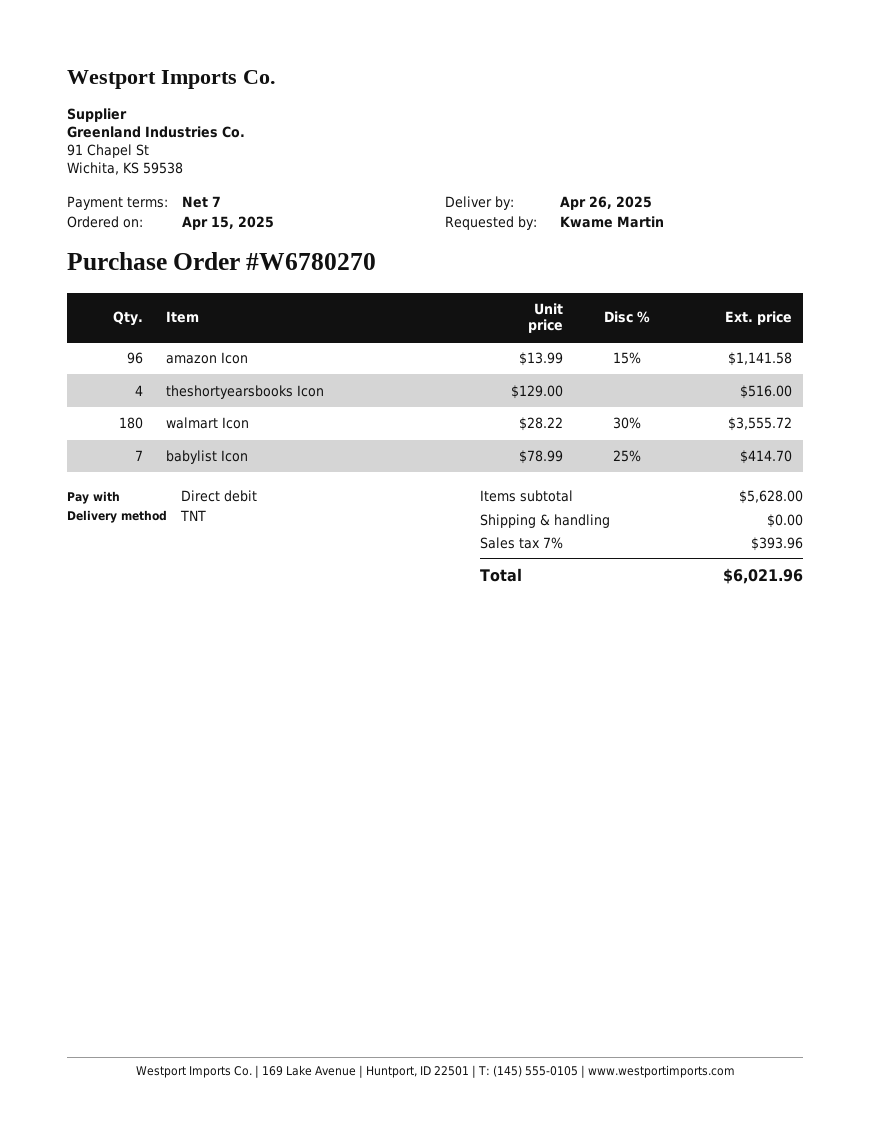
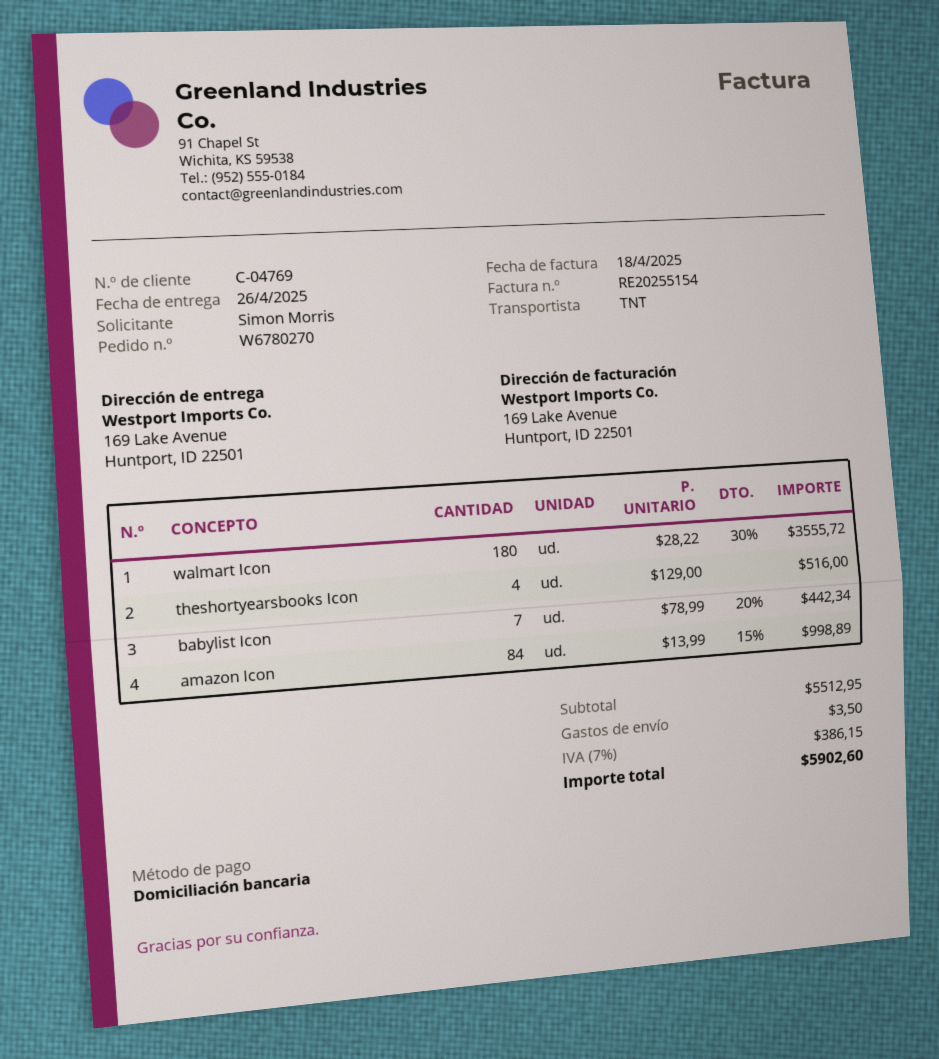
ordered by: Kwame Martin -> Simon Morris
amazon Icon: 96 x 13.99 - 15% = 1141.58 -> 84 x 13.99 - 15% = 998.89
babylist Icon: 7 x 78.99 - 25% = 414.70 -> 7 x 78.99 - 20% = 442.34
subtotal: 5628.00 -> 5512.95
shipping: 0.00 -> 3.50
tax: 7% = 393.96 -> 7% = 386.15
total: 6021.96 -> 5902.60

